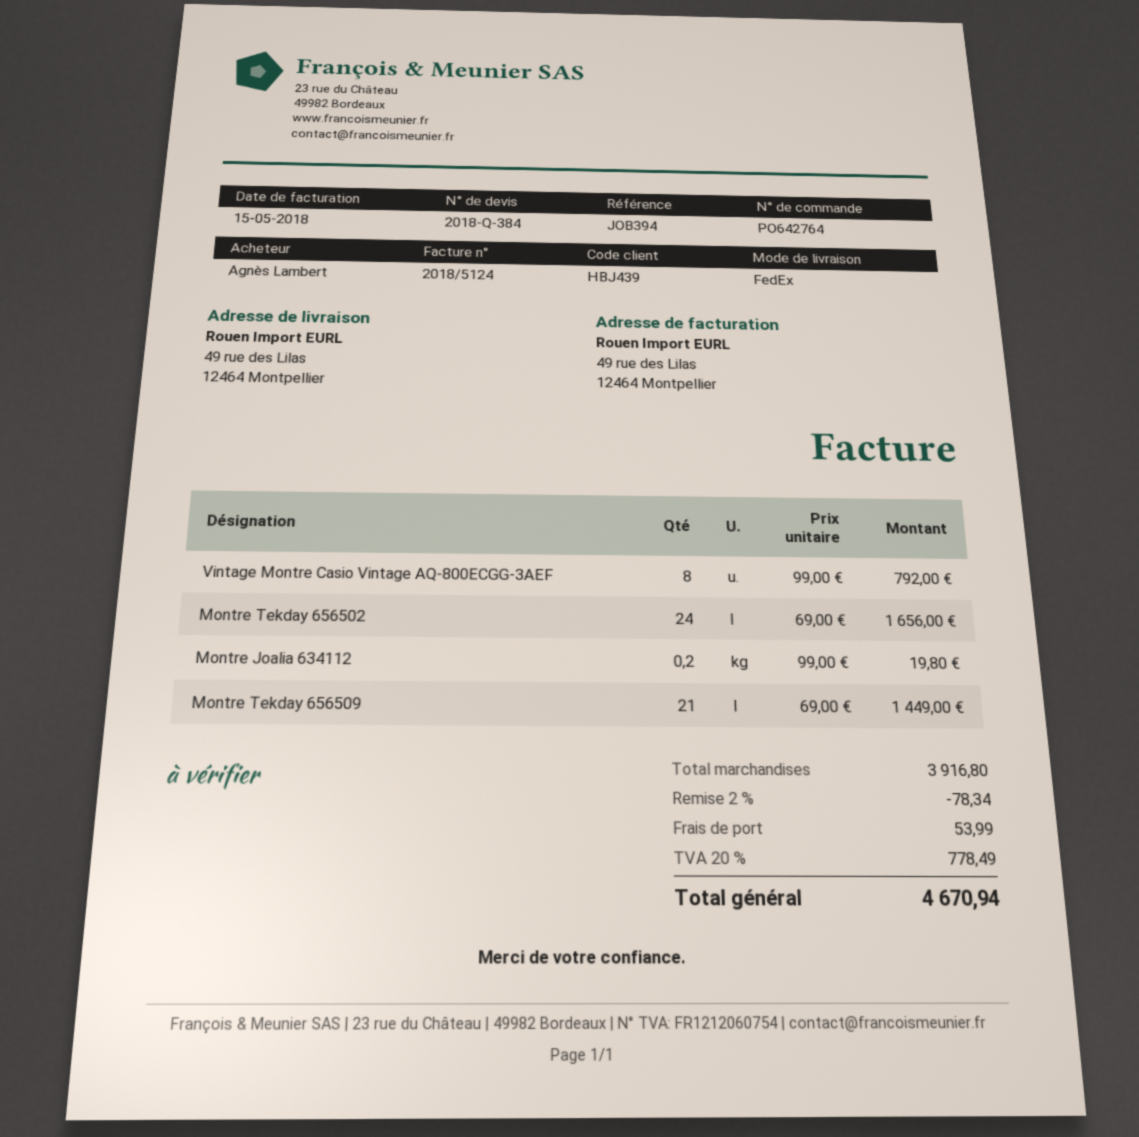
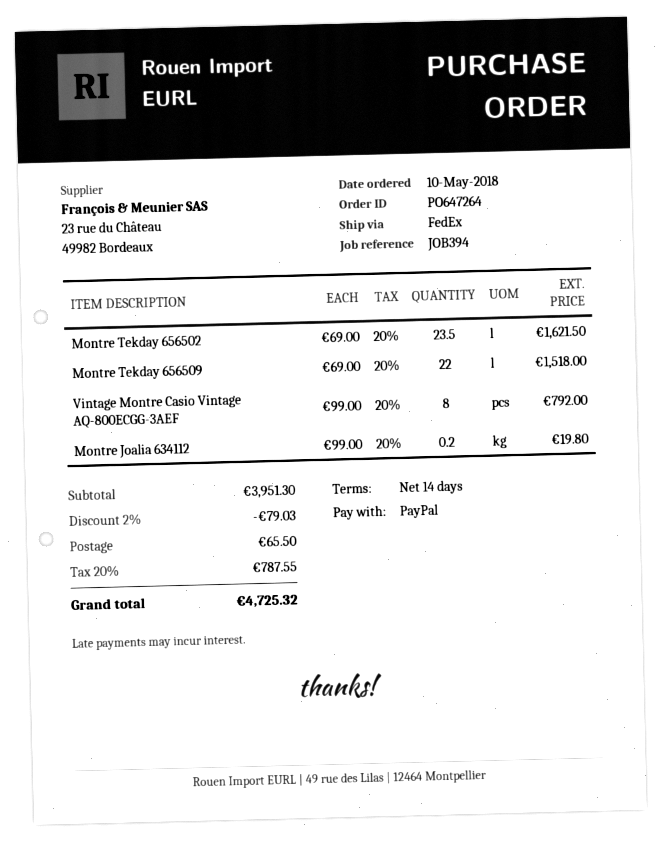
order number: PO642764 -> PO647264
Montre Tekday 656502: 24 x 69.00 = 1656.00 -> 23.5 x 69.00 = 1621.50
Montre Tekday 656509: 21 x 69.00 = 1449.00 -> 22 x 69.00 = 1518.00
subtotal: 3916.80 -> 3951.30
discount: 2% = 78.34 -> 2% = 79.03
shipping: 53.99 -> 65.50
tax: 20% = 778.49 -> 20% = 787.55
total: 4670.94 -> 4725.32

